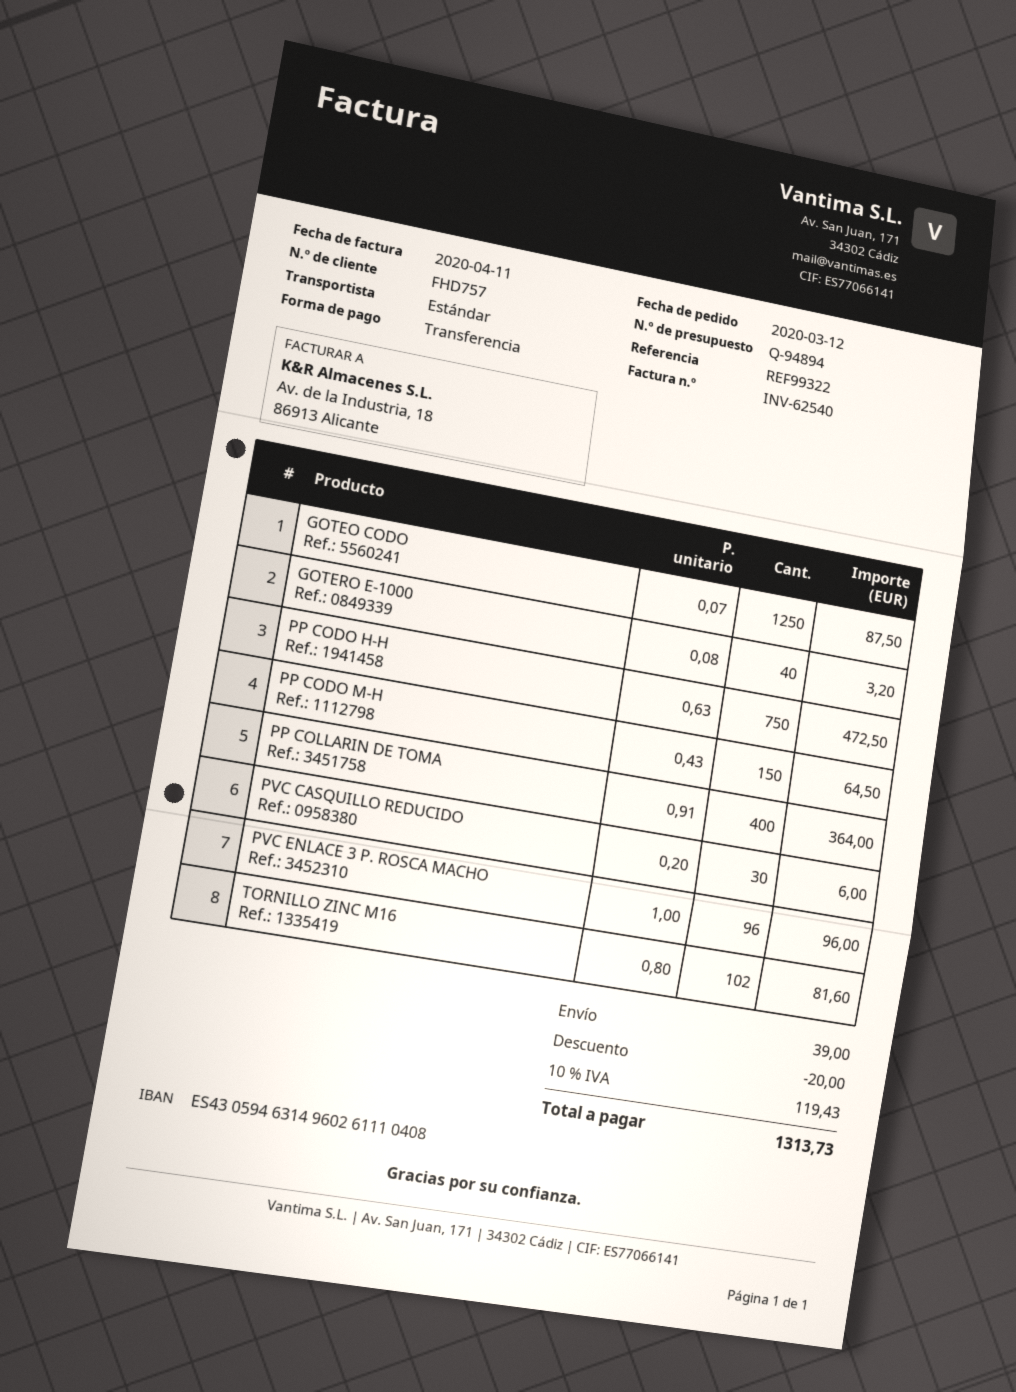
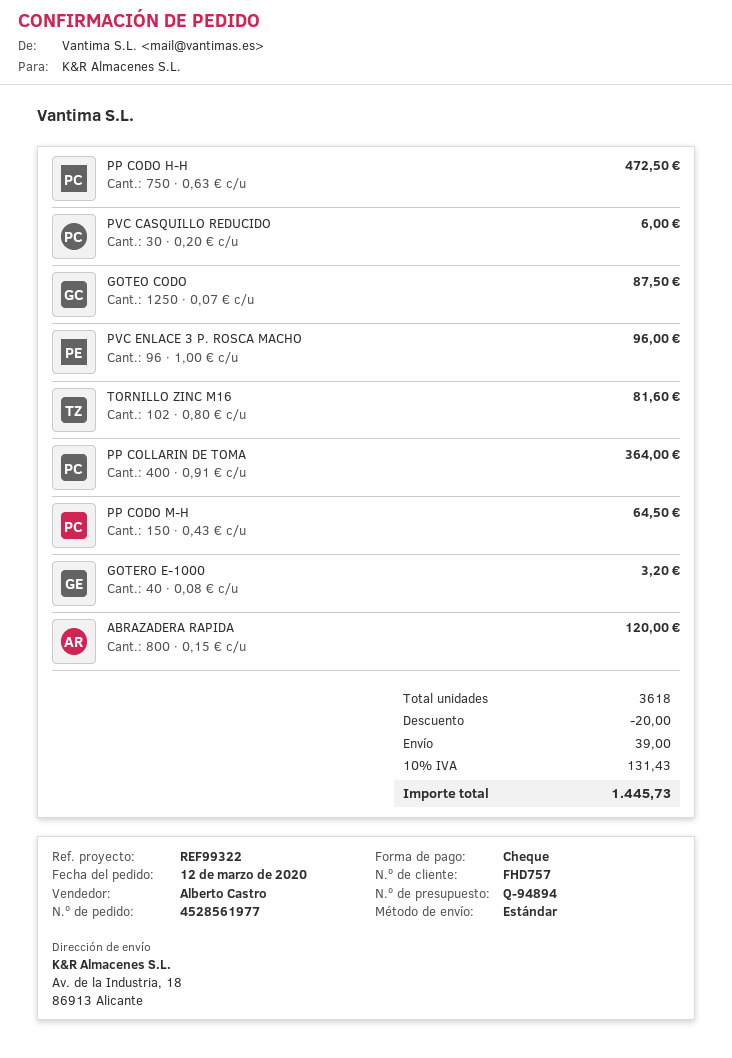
payment method: bank transfer -> cheque
ABRAZADERA RAPIDA: none -> 800 x 0.15 = 120.00
tax: 10% = 119.43 -> 10% = 131.43
total: 1313.73 -> 1445.73

